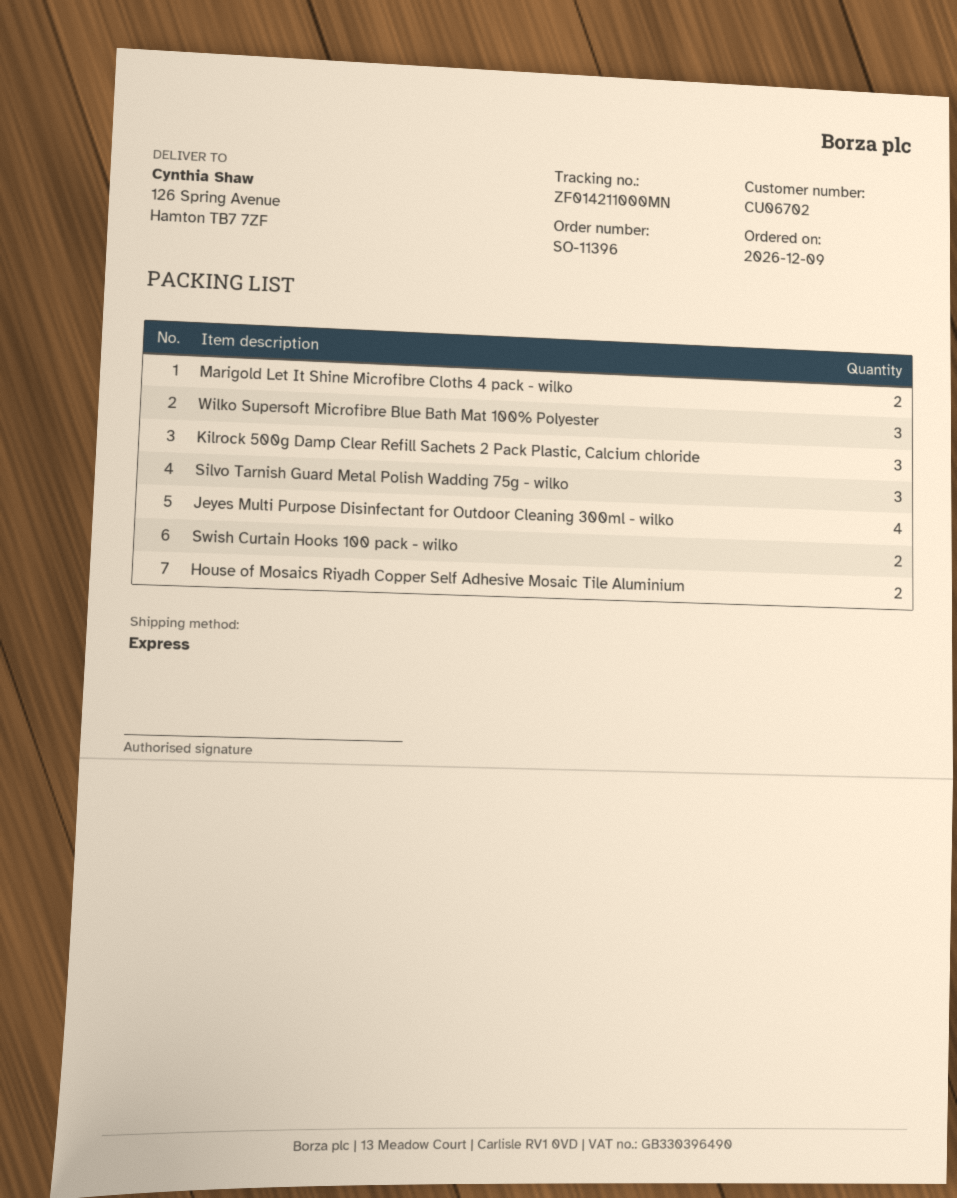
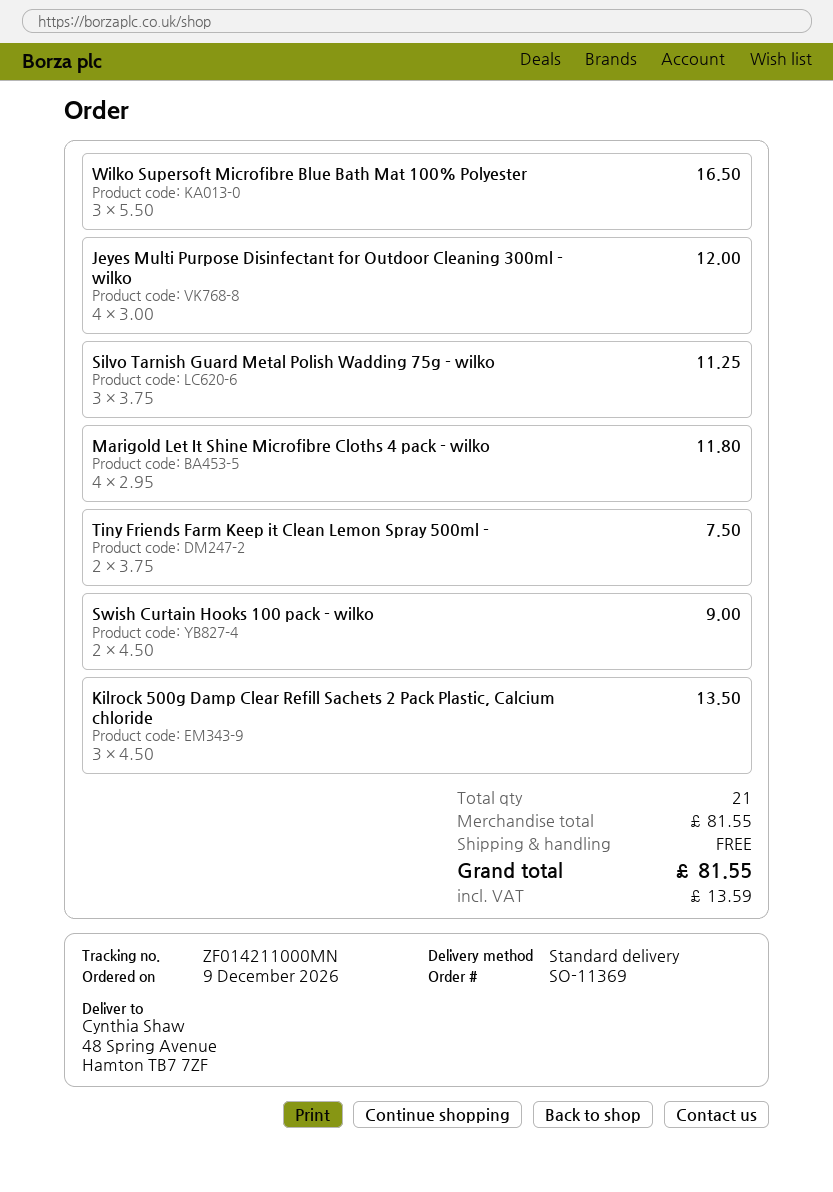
order number: SO-11396 -> SO-11369
shipping method: express -> standard
ship to: 126 Spring Avenue, Hamton TB7 7ZF -> 48 Spring Avenue, Hamton TB7 7ZF
Marigold Let It Shine Microfibre Cloths 4 pack - wilko: 2 -> 4
House of Mosaics Riyadh Copper Self Adhesive Mosaic Tile Aluminium: 2 -> none
Tiny Friends Farm Keep it Clean Lemon Spray 500ml -: none -> 2

